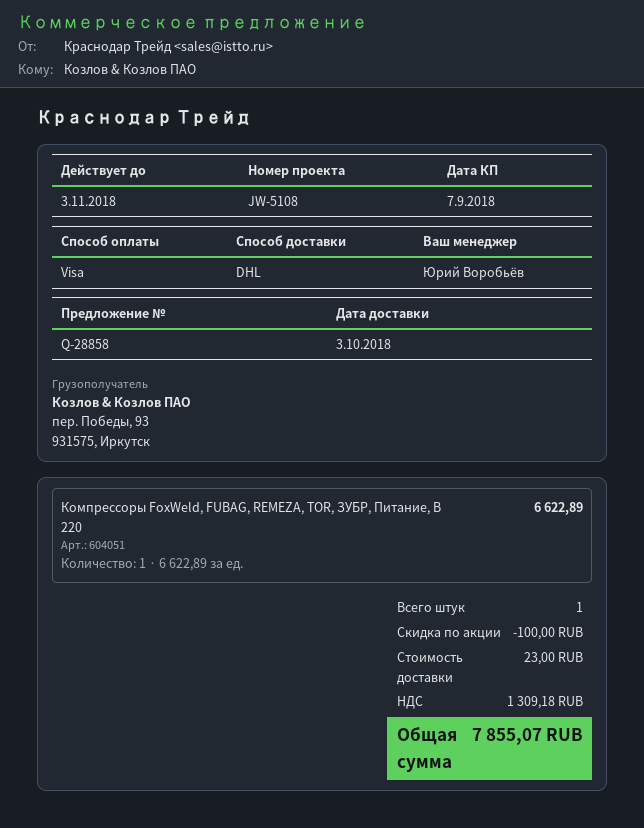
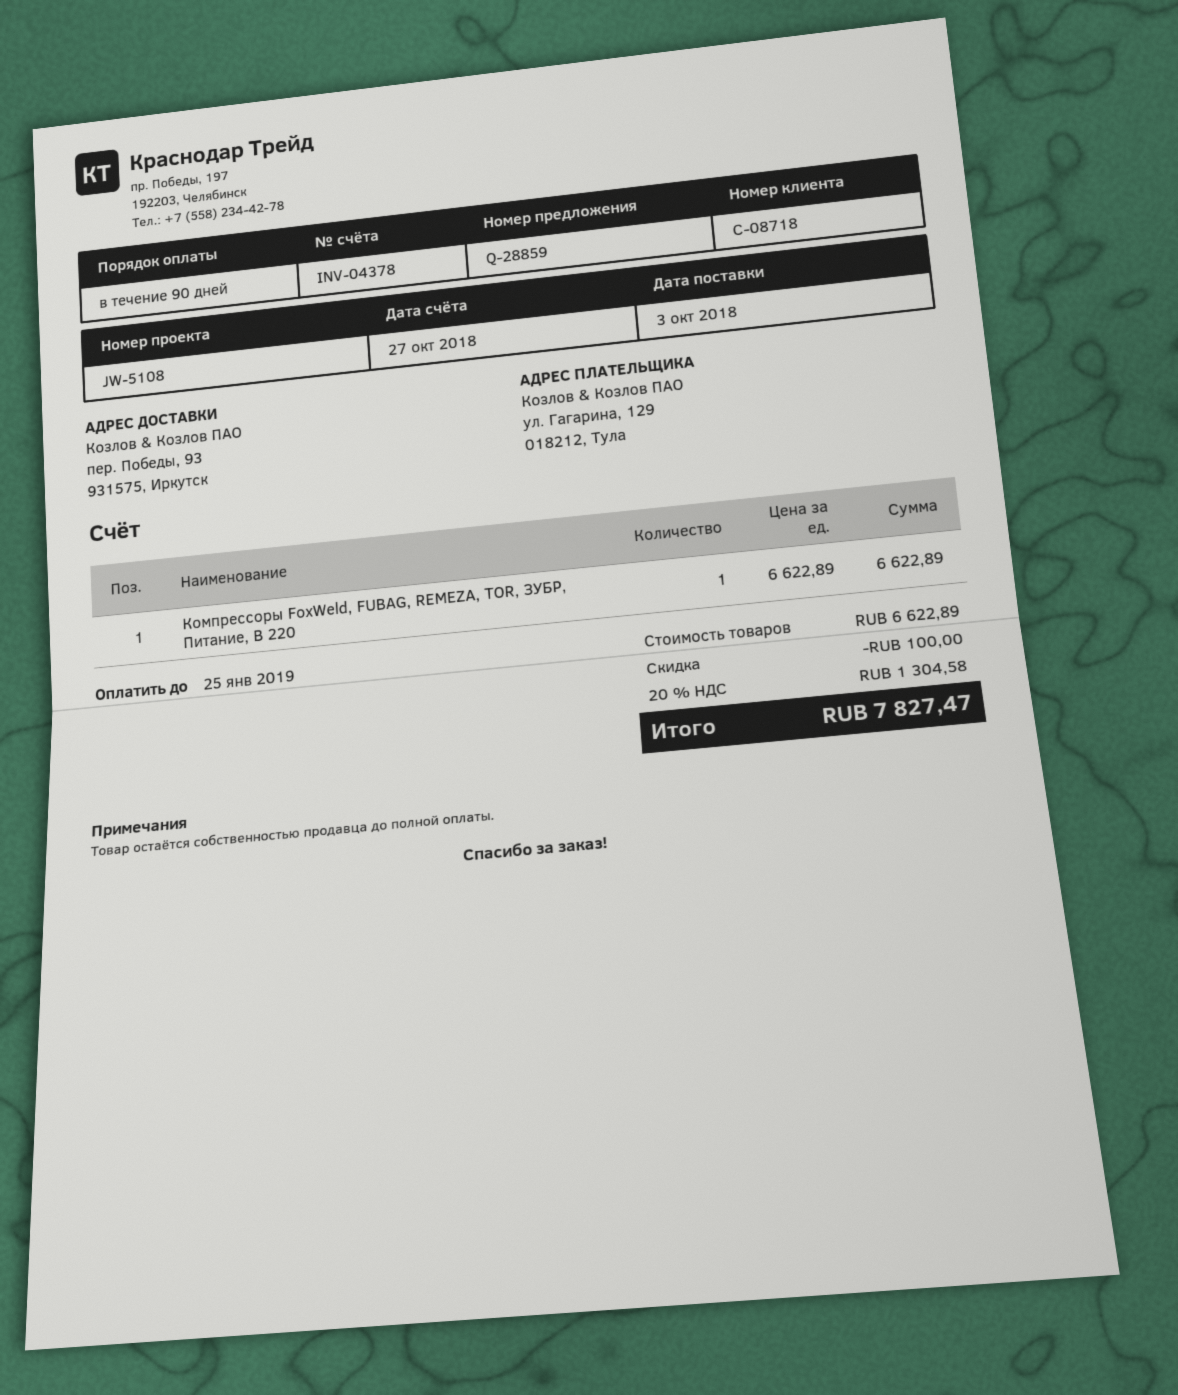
quote number: Q-28858 -> Q-28859
shipping: 23.00 -> none
tax: 1309.18 -> 1304.58
total: 7855.07 -> 7827.47

